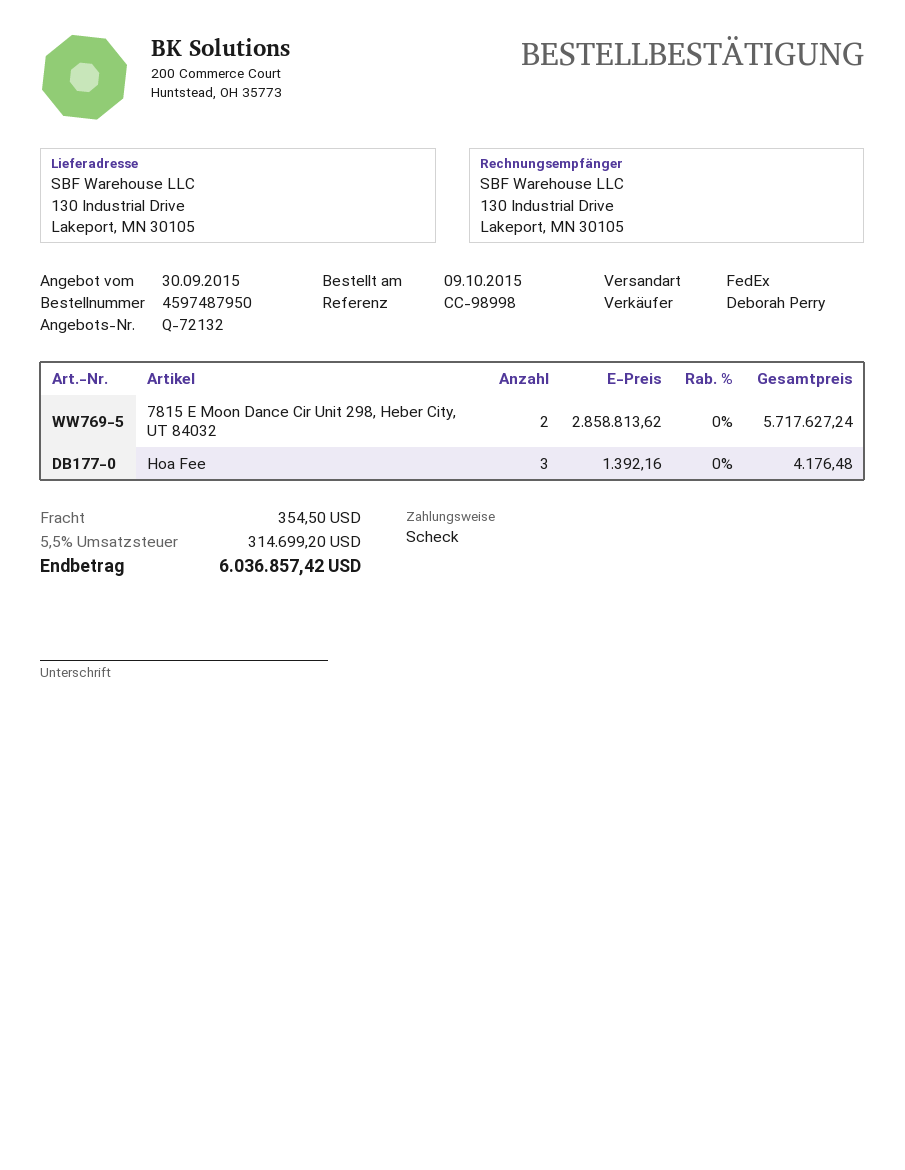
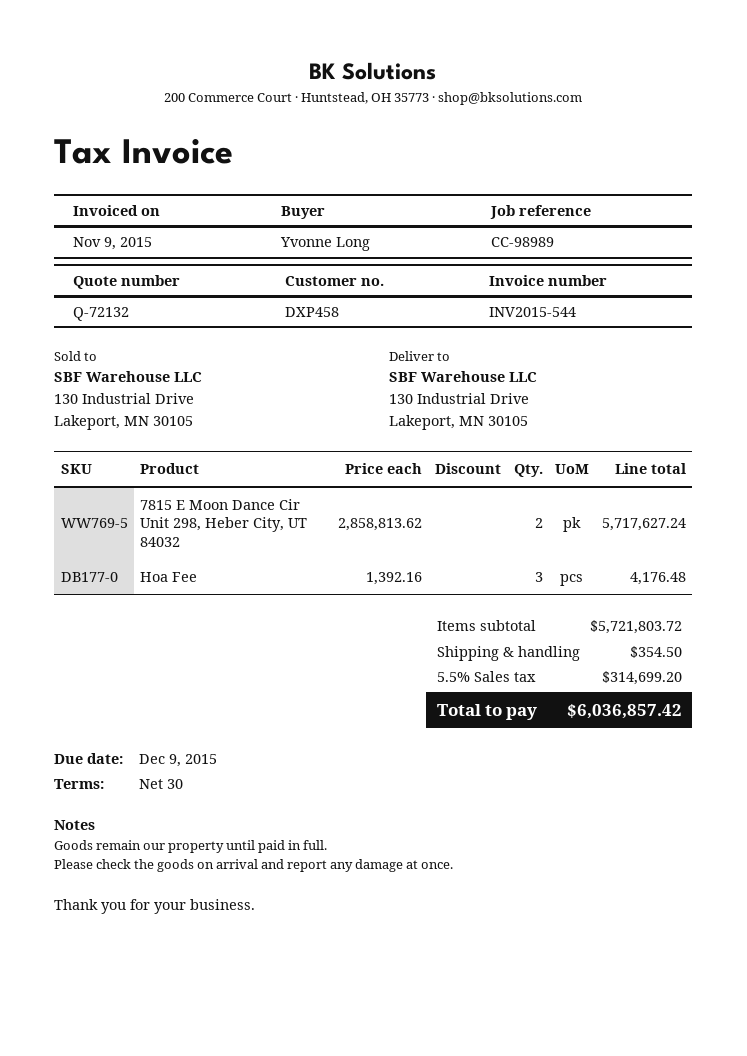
reference: CC-98998 -> CC-98989

